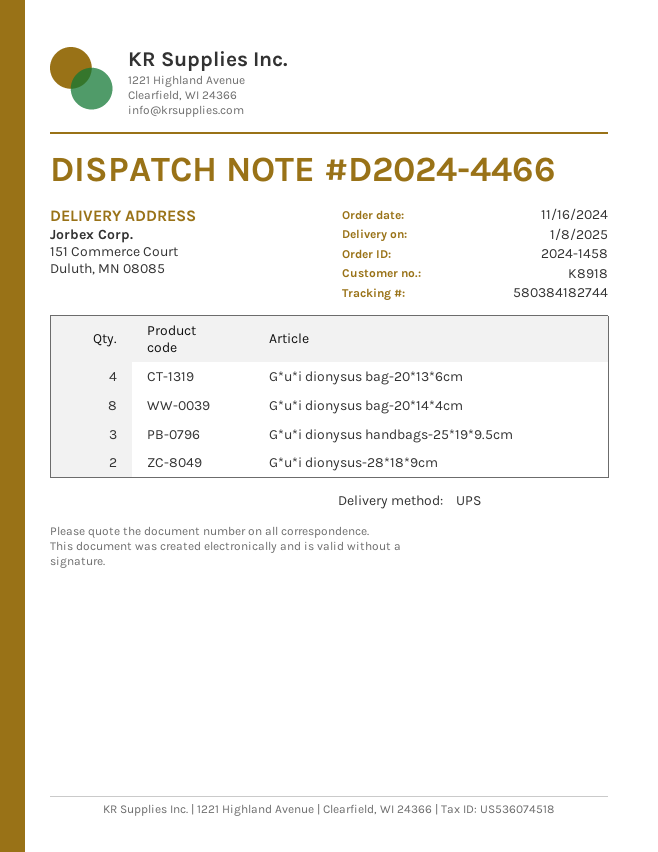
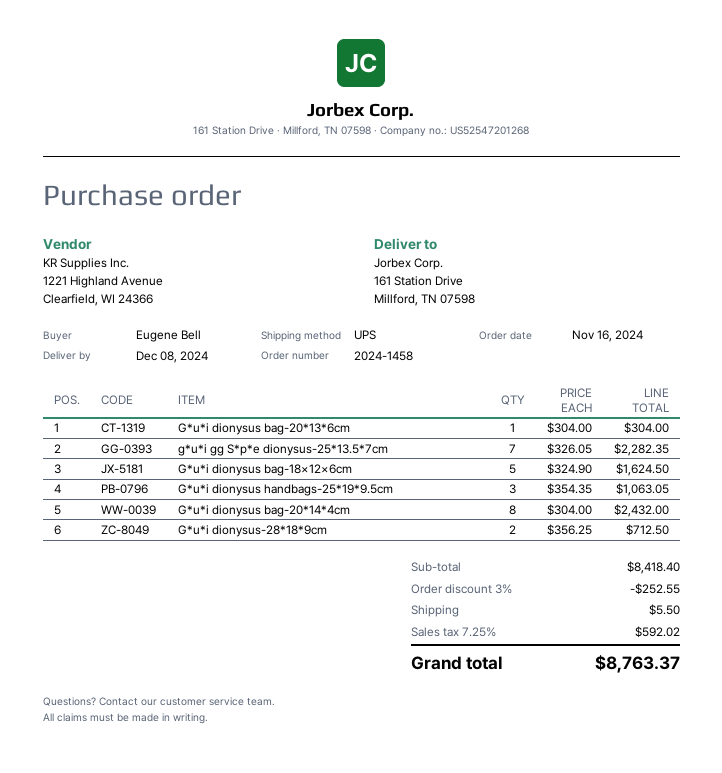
delivery date: 2025-01-08 -> 2024-12-08
ship to: 151 Commerce Court, Duluth, MN 08085 -> 161 Station Drive, Millford, TN 07598
G*u*i dionysus bag-20*13*6cm: 4 -> 1
g*u*i gg S*p*e dionysus-25*13.5*7cm: none -> 7
G*u*i dionysus bag-18×12×6cm: none -> 5

